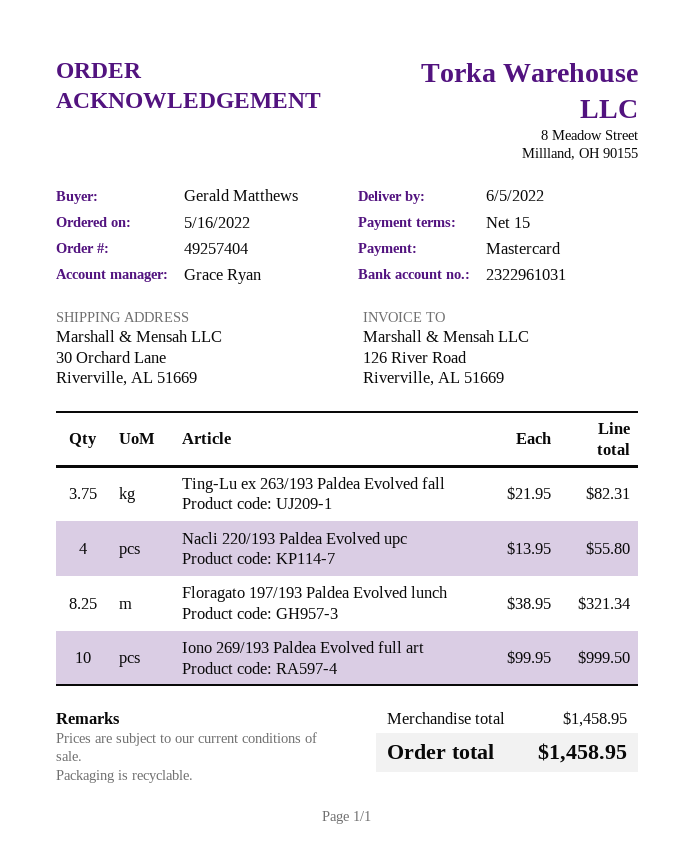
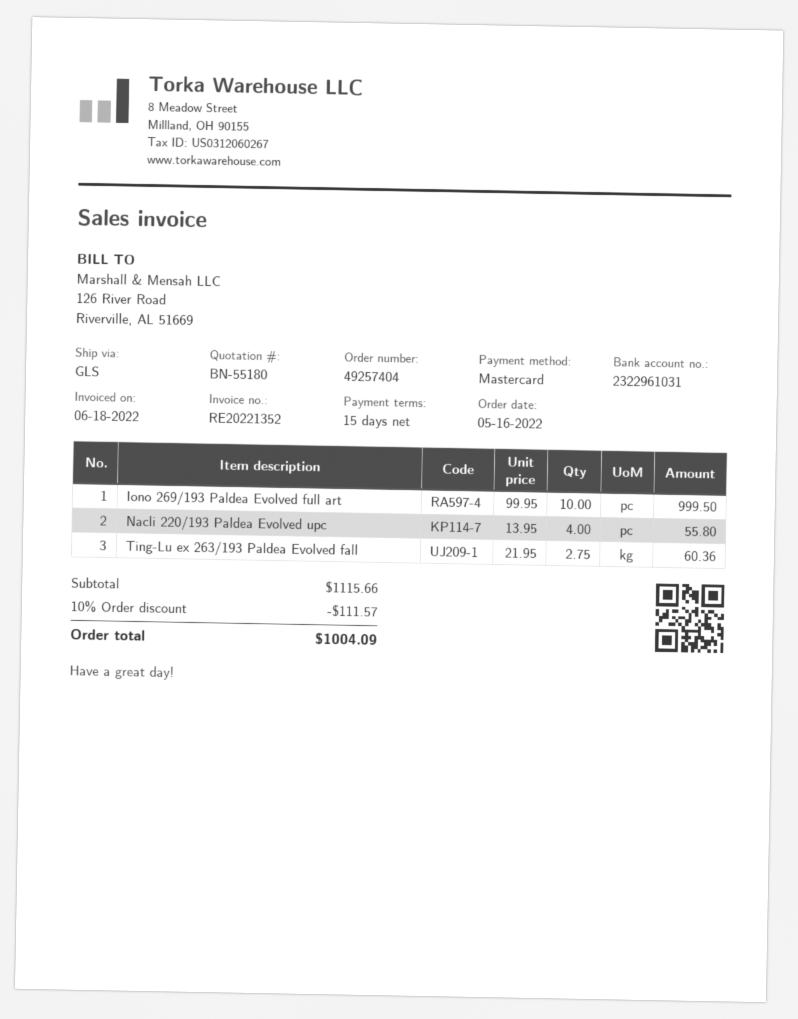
Ting-Lu ex 263/193 Paldea Evolved fall: 3.75 x 21.95 = 82.31 -> 2.75 x 21.95 = 60.36
Floragato 197/193 Paldea Evolved lunch: 8.25 x 38.95 = 321.34 -> none
subtotal: 1458.95 -> 1115.66
discount: none -> 10% = 111.57
total: 1458.95 -> 1004.09

